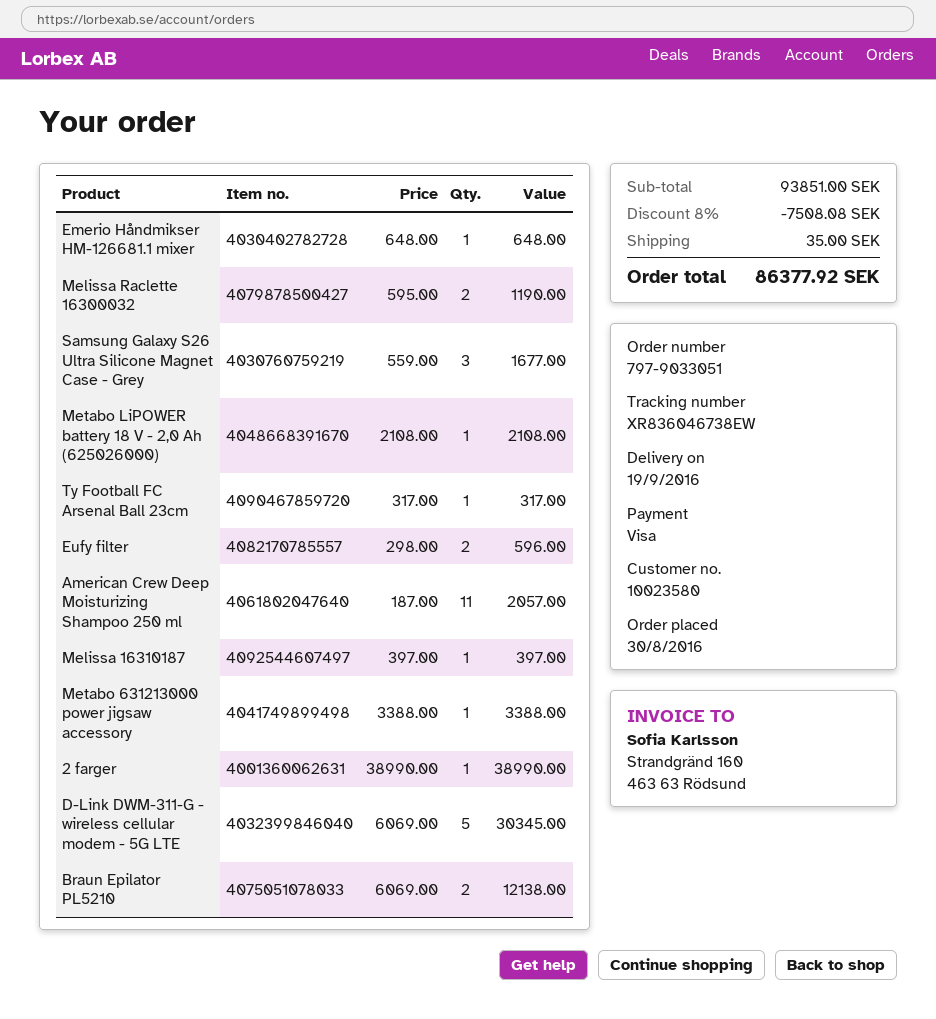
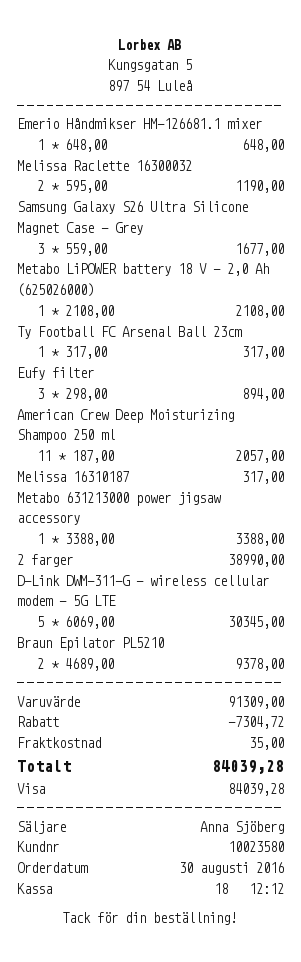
Eufy filter: 2 x 298.00 = 596.00 -> 3 x 298.00 = 894.00
Melissa 16310187: 1 x 397.00 = 397.00 -> 1 x 317.00 = 317.00
Braun Epilator PL5210: 2 x 6069.00 = 12138.00 -> 2 x 4689.00 = 9378.00
subtotal: 93851.00 -> 91309.00
discount: 7508.08 -> 7304.72
total: 86377.92 -> 84039.28

